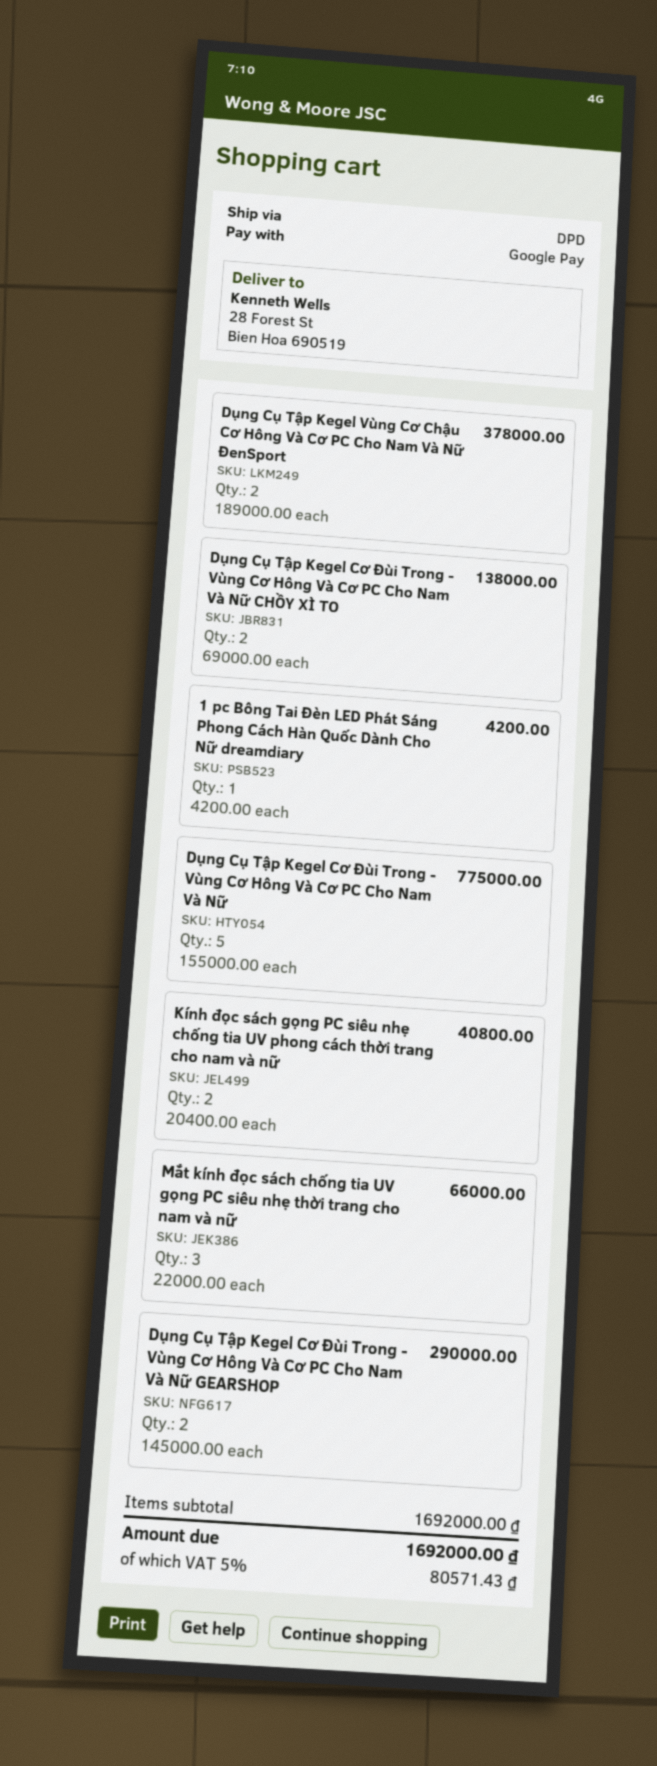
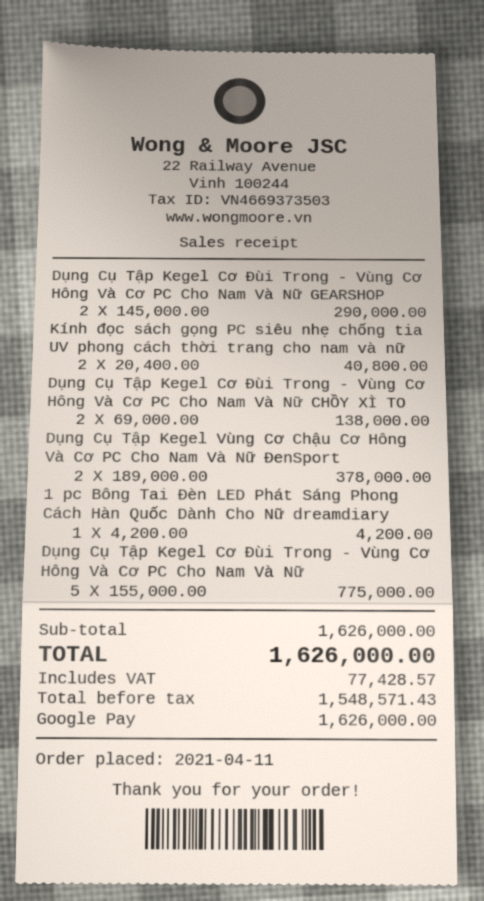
Mắt kính đọc sách chống tia UV gọng PC siêu nhẹ thời trang cho nam và nữ: 3 x 22000.00 = 66000.00 -> none
subtotal: 1692000.00 -> 1626000.00
tax: 80571.43 -> 77428.57
total: 1692000.00 -> 1626000.00

